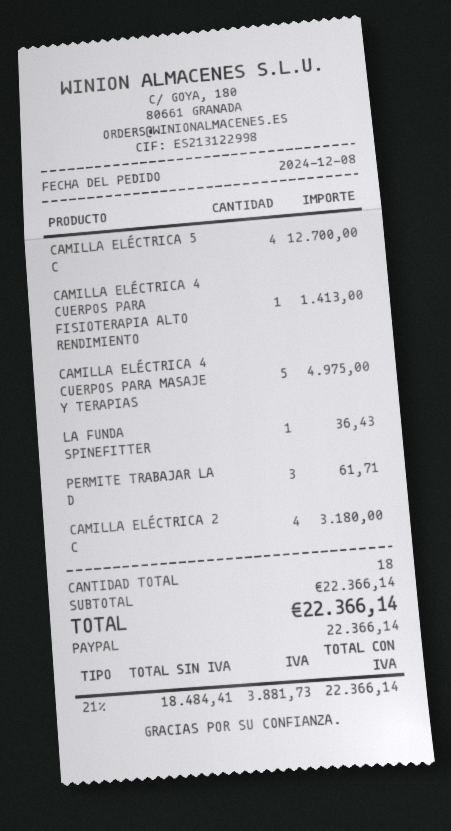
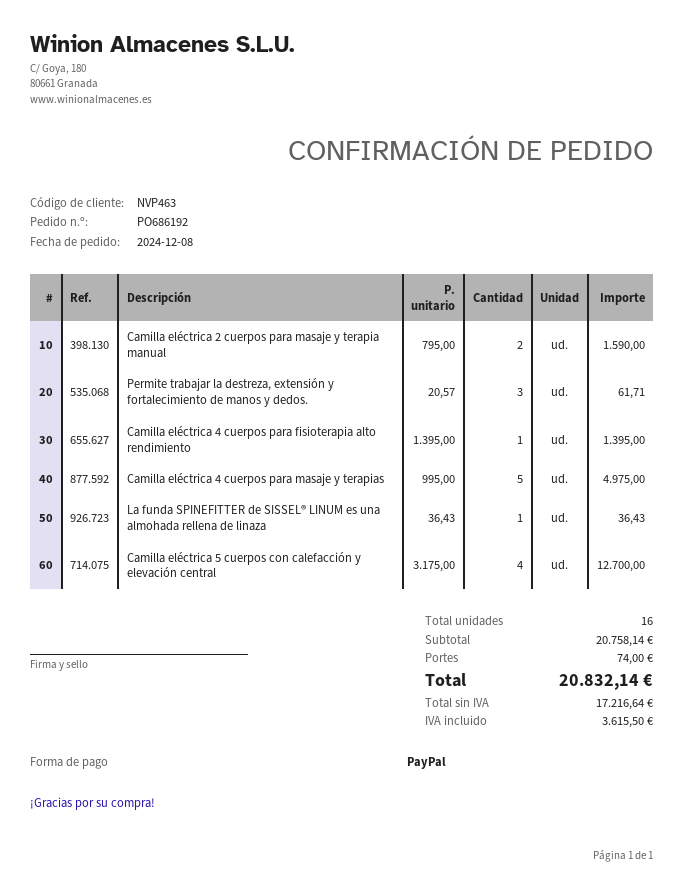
CAMILLA ELÉCTRICA 4 CUERPOS PARA FISIOTERAPIA ALTO RENDIMIENTO: 1 for 1413.00 -> 1 for 1395.00
CAMILLA ELÉCTRICA 2 C: 4 for 3180.00 -> 2 for 1590.00
total quantity: 18 -> 16
subtotal: 22366.14 -> 20758.14
shipping: none -> 74.00
net: 18484.41 -> 17216.64
tax: 3881.73 -> 3615.50
total: 22366.14 -> 20832.14

